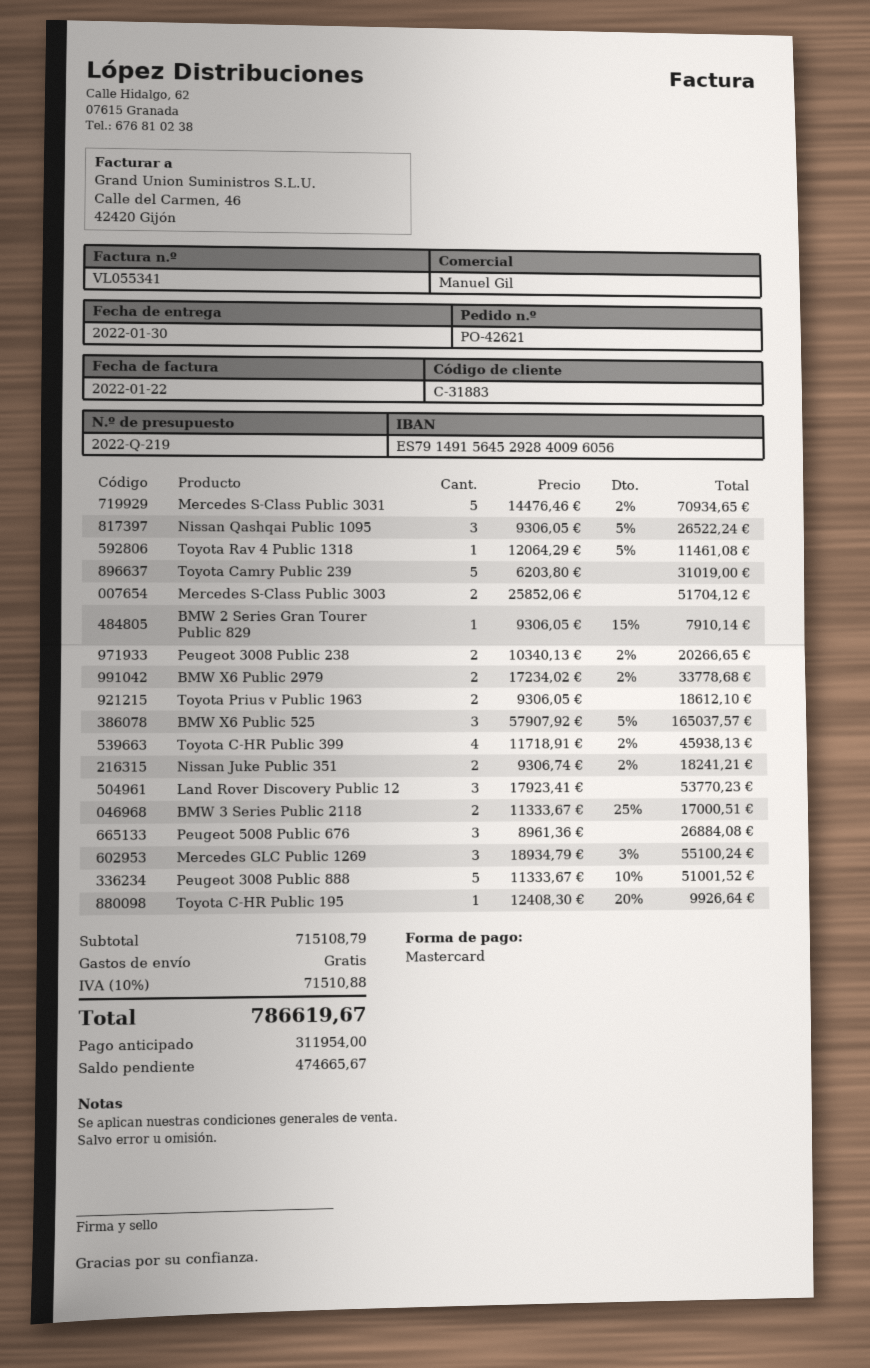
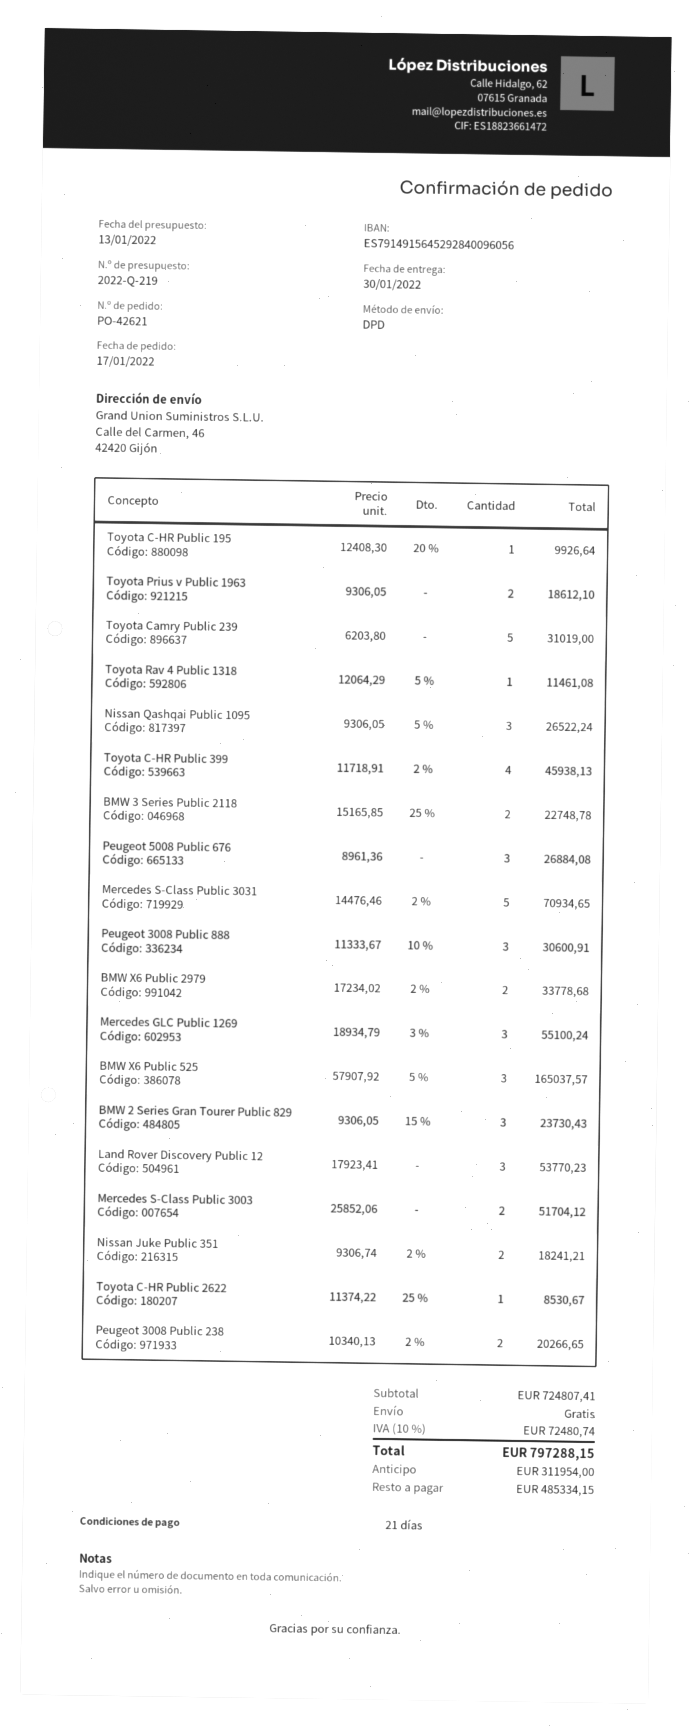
BMW 2 Series Gran Tourer Public 829: 1 x 9306.05 - 15% = 7910.14 -> 3 x 9306.05 - 15% = 23730.43
BMW 3 Series Public 2118: 2 x 11333.67 - 25% = 17000.51 -> 2 x 15165.85 - 25% = 22748.78
Peugeot 3008 Public 888: 5 x 11333.67 - 10% = 51001.52 -> 3 x 11333.67 - 10% = 30600.91
Toyota C-HR Public 2622: none -> 1 x 11374.22 - 25% = 8530.67
subtotal: 715108.79 -> 724807.41
tax: 10% = 71510.88 -> 10% = 72480.74
total: 786619.67 -> 797288.15
balance: 474665.67 -> 485334.15

